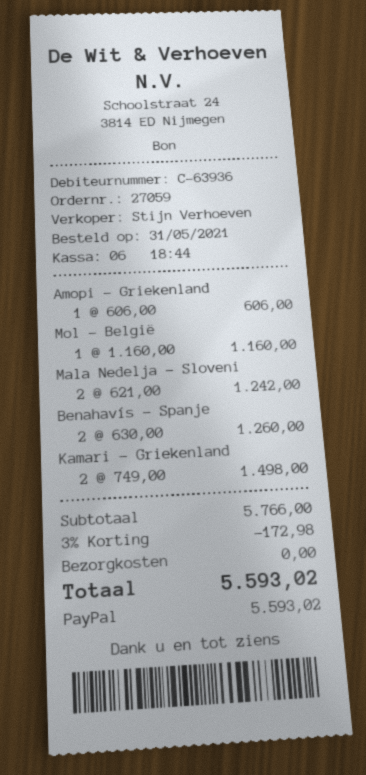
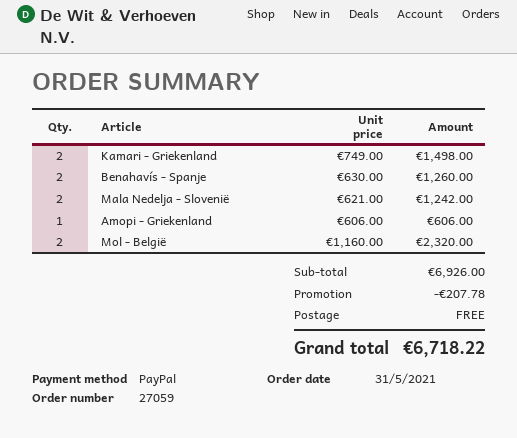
Mol - België: 1 x 1160.00 = 1160.00 -> 2 x 1160.00 = 2320.00
subtotal: 5766.00 -> 6926.00
discount: 172.98 -> 207.78
total: 5593.02 -> 6718.22

